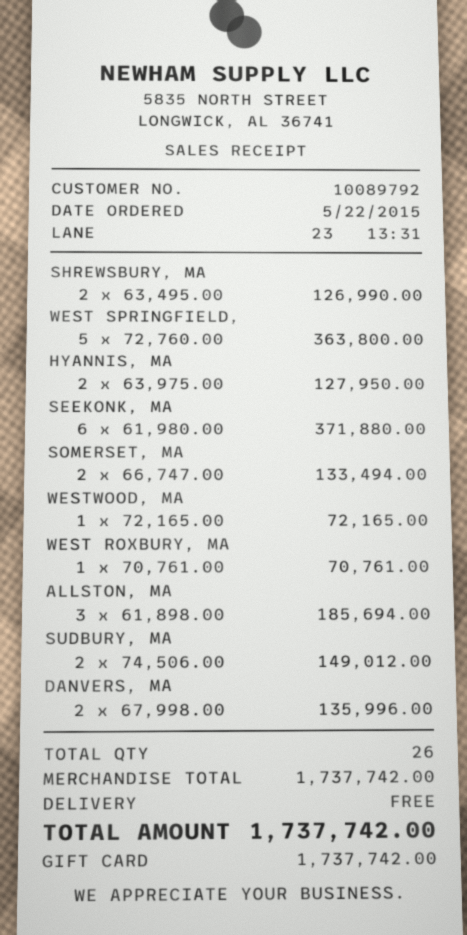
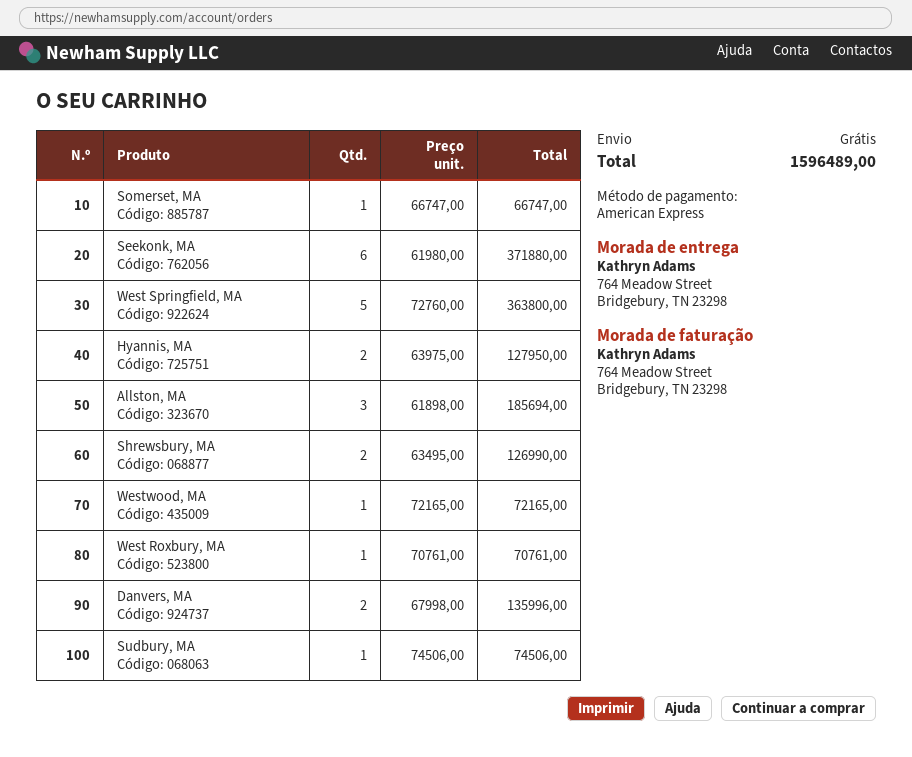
payment method: gift card -> American Express
SOMERSET, MA: 2 x 66747.00 = 133494.00 -> 1 x 66747.00 = 66747.00
SUDBURY, MA: 2 x 74506.00 = 149012.00 -> 1 x 74506.00 = 74506.00
total: 1737742.00 -> 1596489.00

